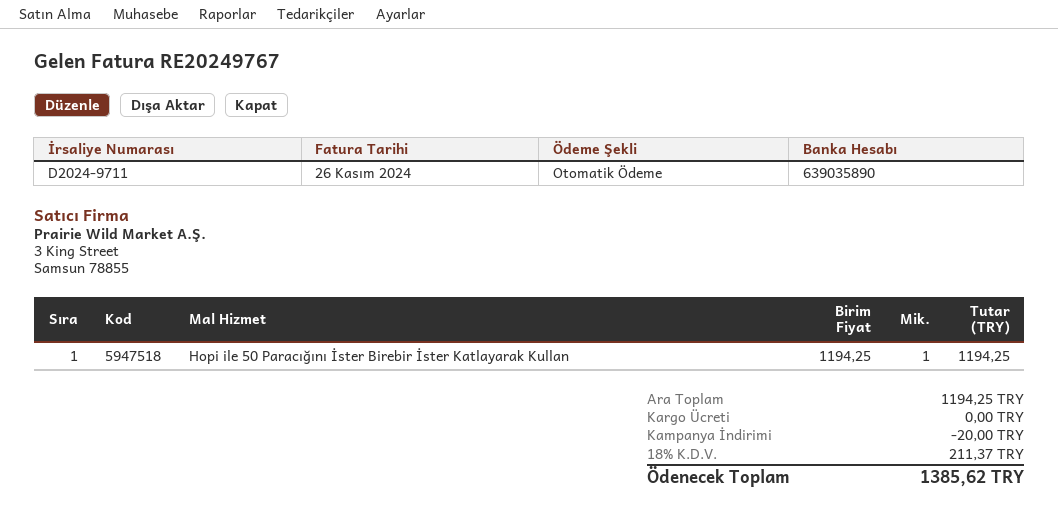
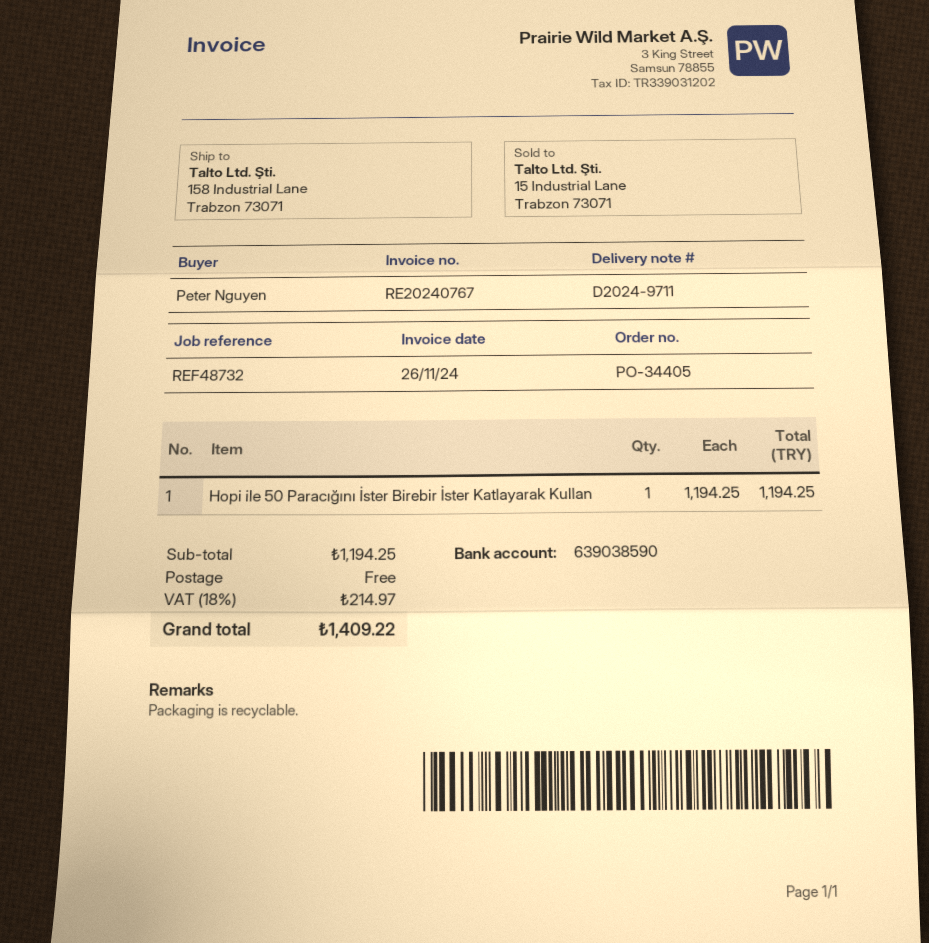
invoice number: RE20249767 -> RE20240767
bank account: 639035890 -> 639038590
discount: 20.00 -> none
tax: 18% = 211.37 -> 18% = 214.97
total: 1385.62 -> 1409.22

